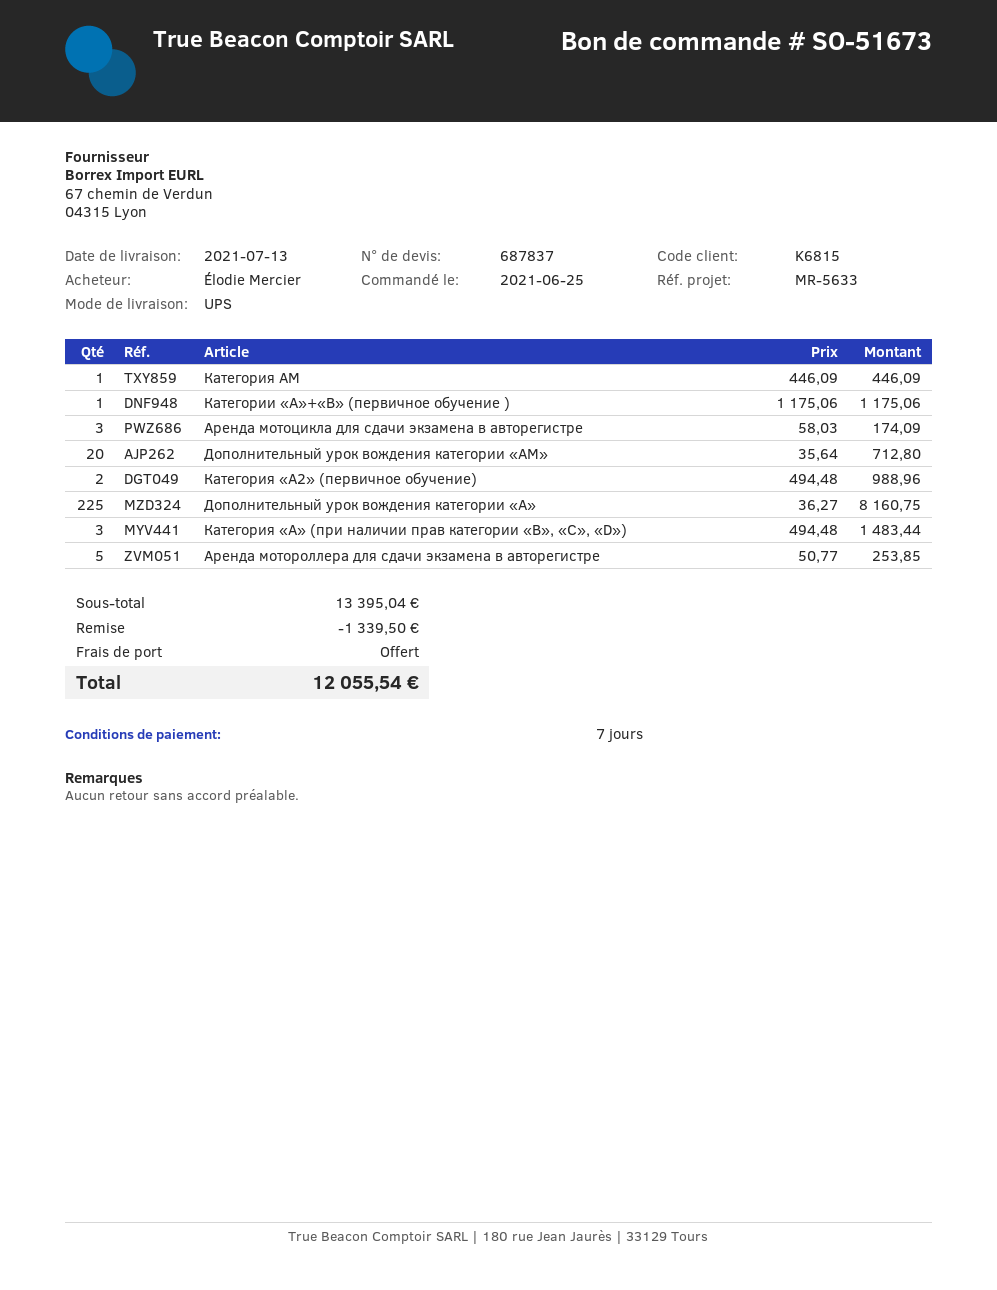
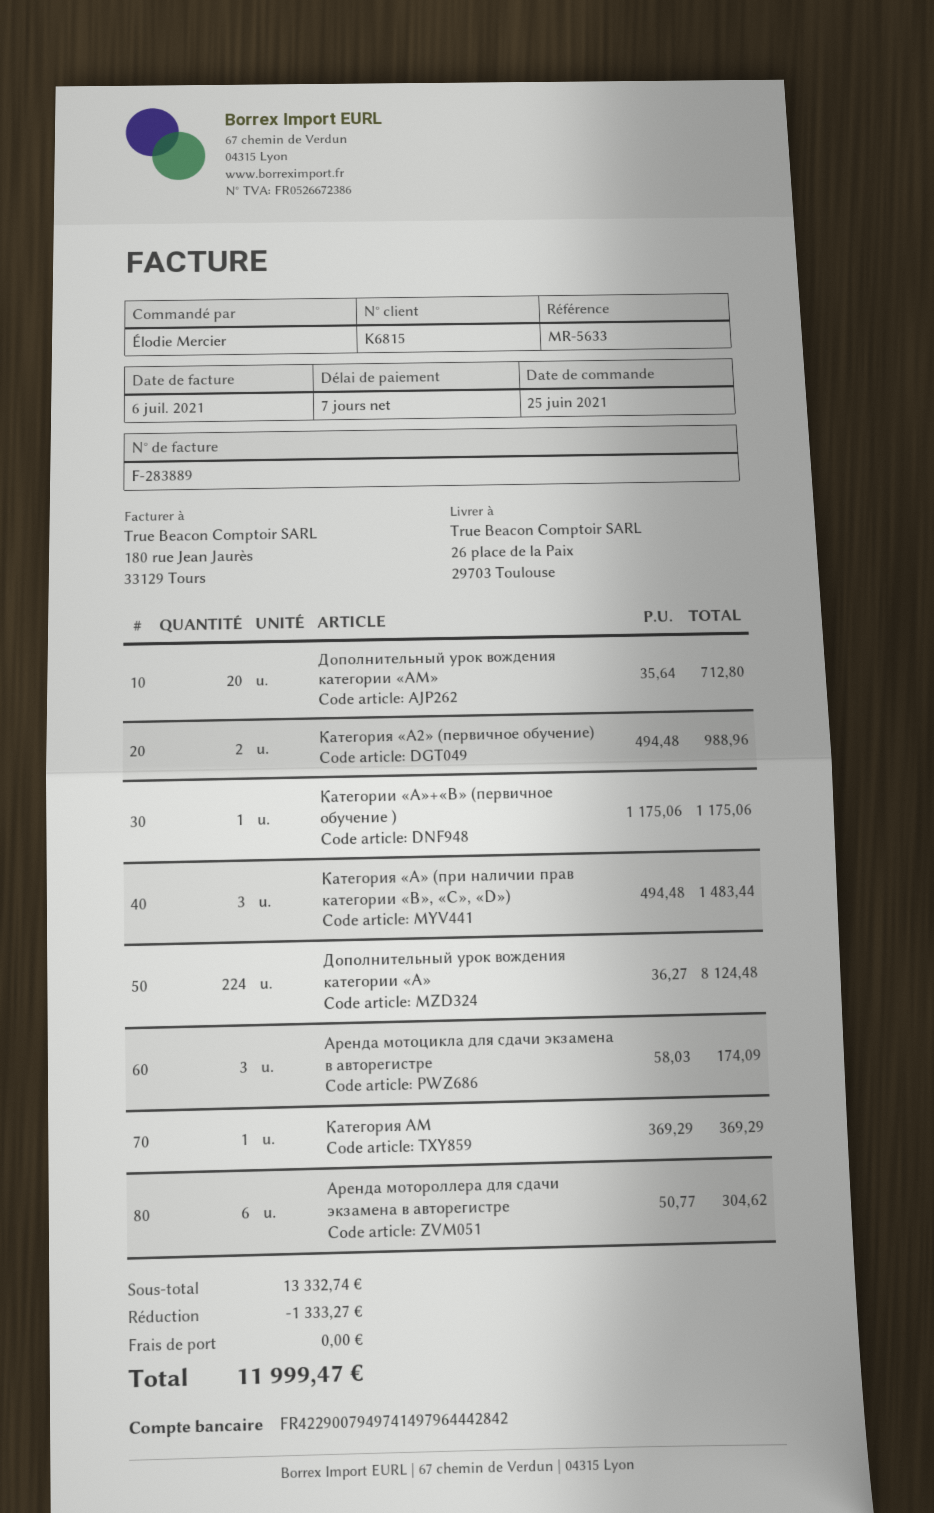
Категория АМ: 1 x 446.09 = 446.09 -> 1 x 369.29 = 369.29
Дополнительный урок вождения категории «A»: 225 x 36.27 = 8160.75 -> 224 x 36.27 = 8124.48
Аренда мотороллера для сдачи экзамена в авторегистре: 5 x 50.77 = 253.85 -> 6 x 50.77 = 304.62
subtotal: 13395.04 -> 13332.74
discount: 1339.50 -> 1333.27
total: 12055.54 -> 11999.47

